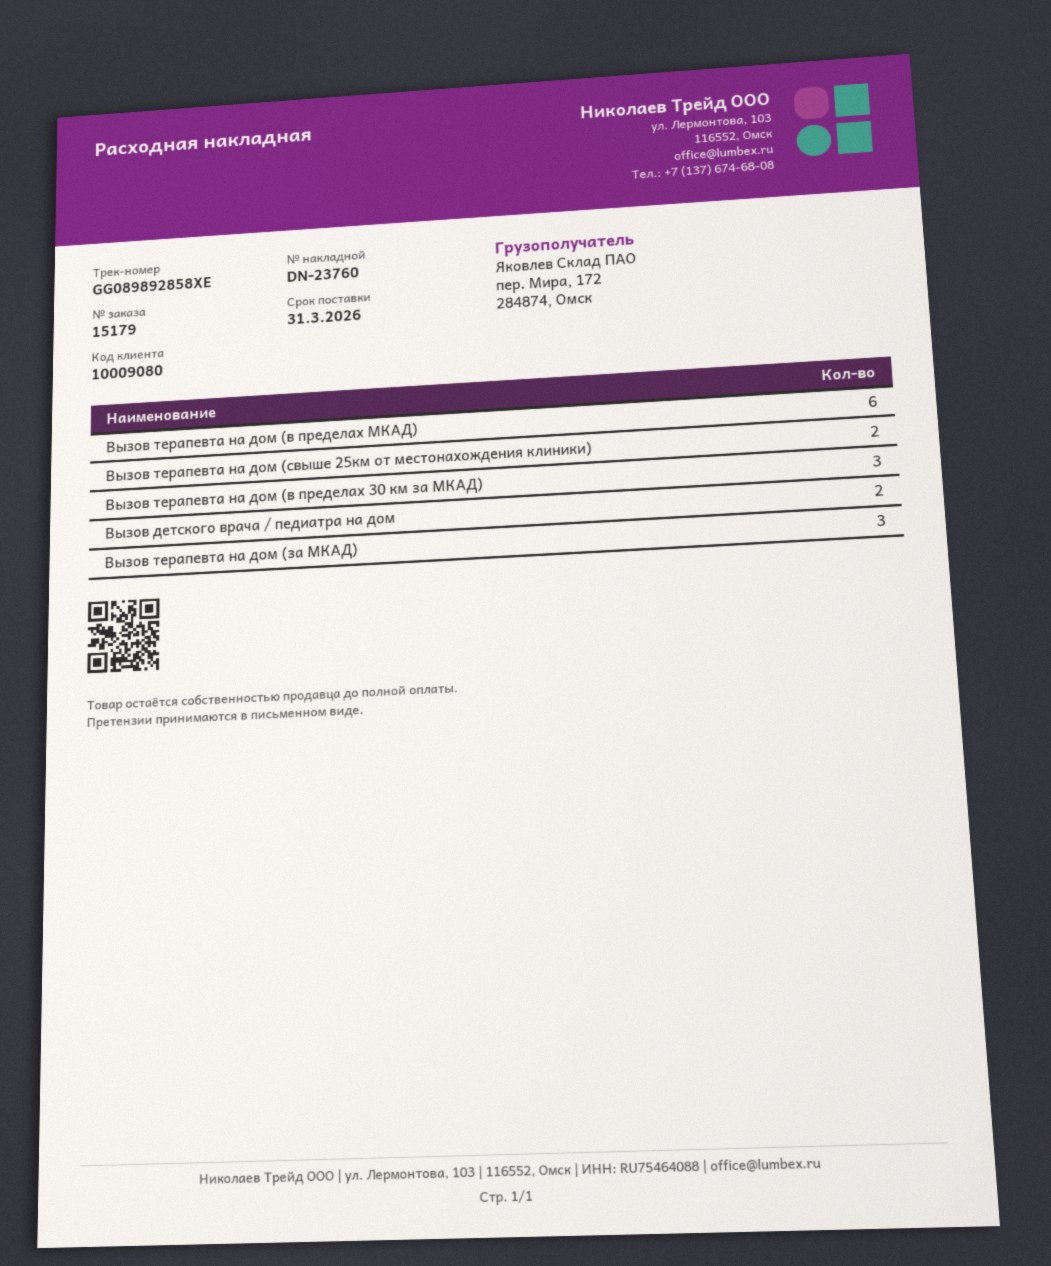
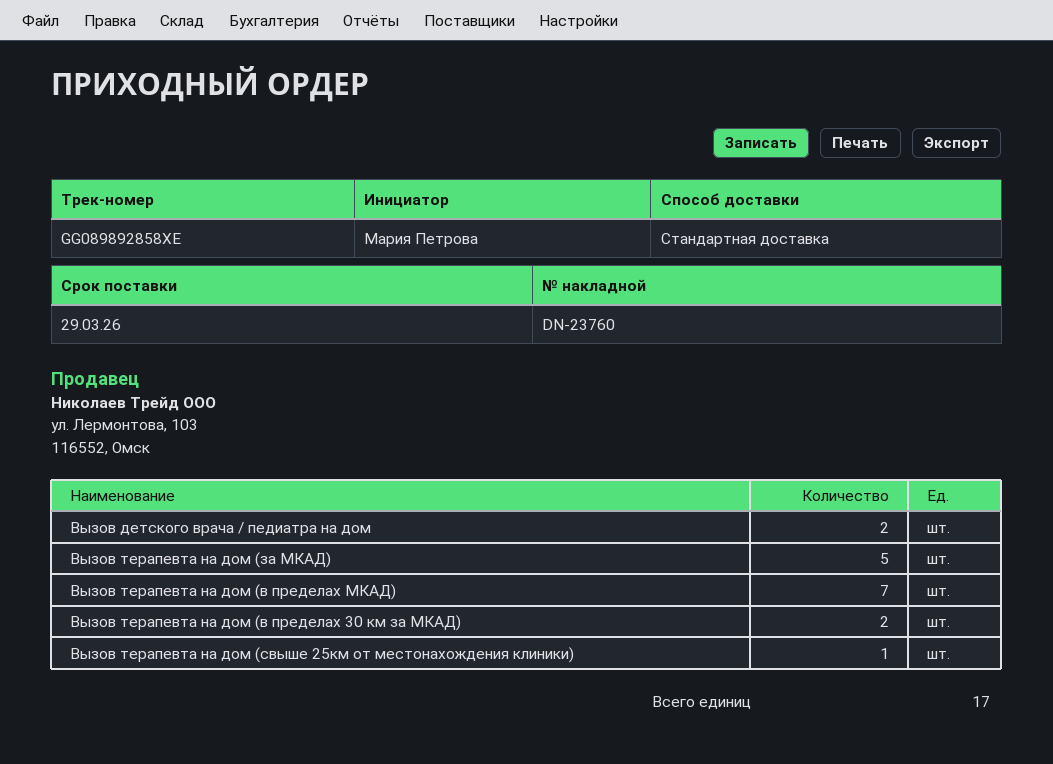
delivery date: 2026-03-31 -> 2026-03-29
Вызов терапевта на дом (в пределах МКАД): 6 -> 7
Вызов терапевта на дом (свыше 25км от местонахождения клиники): 2 -> 1
Вызов терапевта на дом (в пределах 30 км за МКАД): 3 -> 2
Вызов терапевта на дом (за МКАД): 3 -> 5

